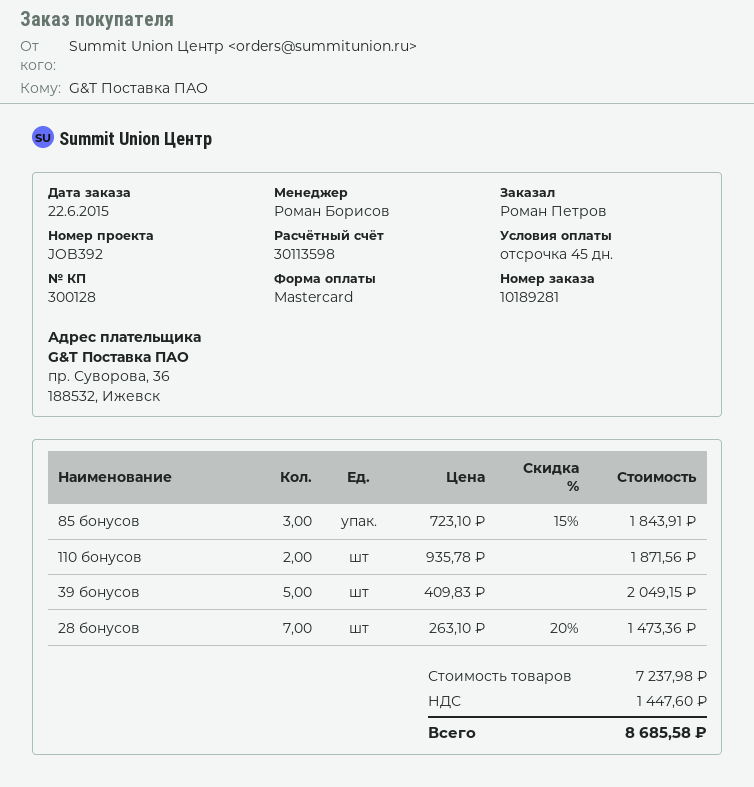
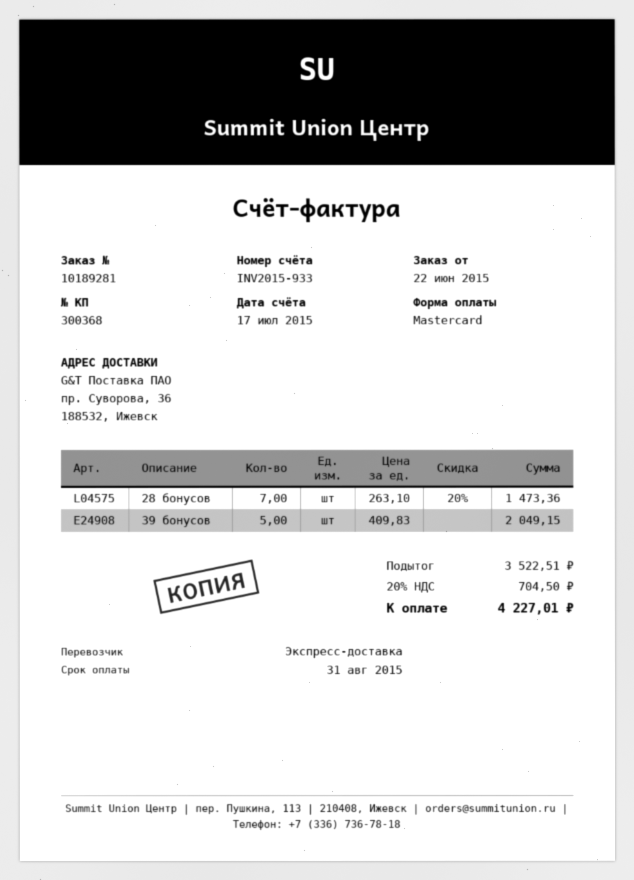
quote number: 300128 -> 300368
85 бонусов: 3 x 723.10 - 15% = 1843.91 -> none
110 бонусов: 2 x 935.78 = 1871.56 -> none
subtotal: 7237.98 -> 3522.51
tax: 1447.60 -> 704.50
total: 8685.58 -> 4227.01

